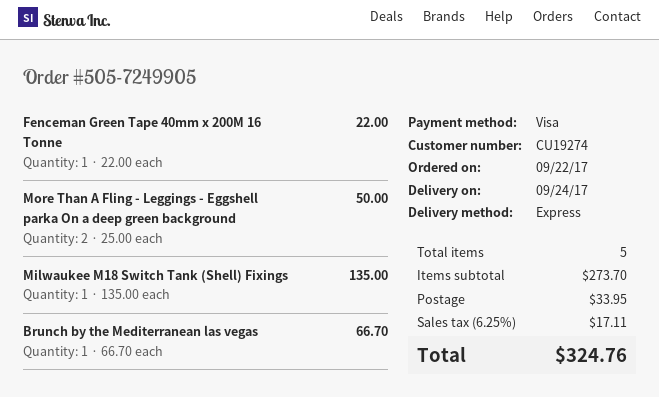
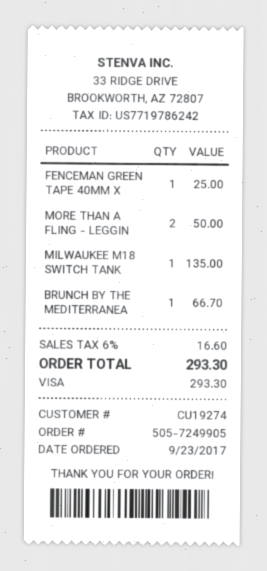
order date: 2017-09-22 -> 2017-09-23
Fenceman Green Tape 40mm x 200M 16 Tonne: 1 for 22.00 -> 1 for 25.00
shipping: 33.95 -> none
tax: 6.25% = 17.11 -> 6% = 16.60
total: 324.76 -> 293.30

